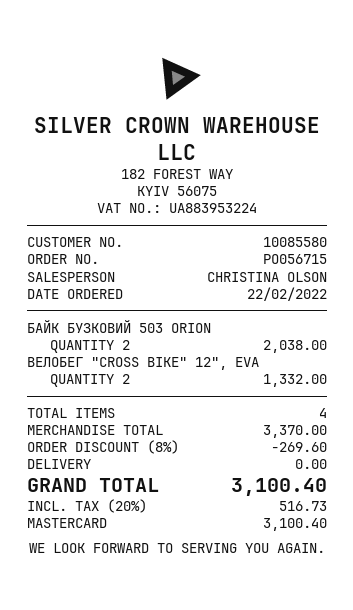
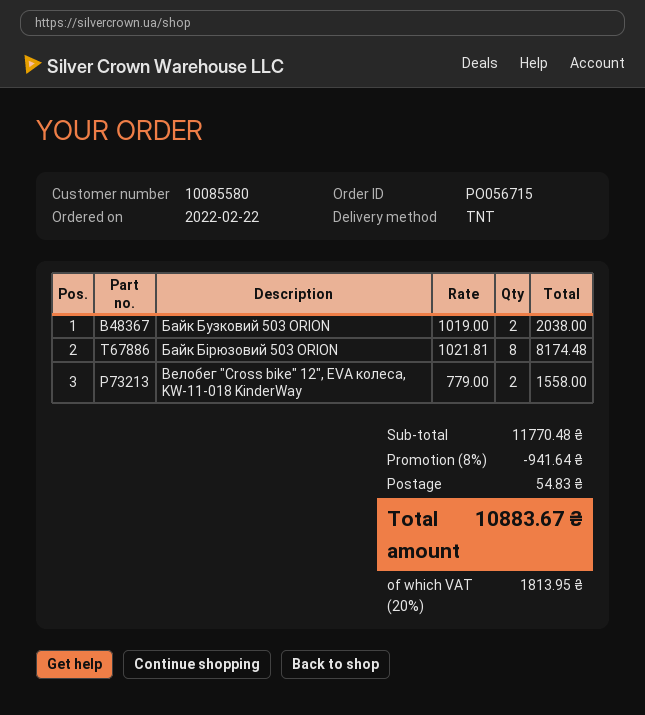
ВЕЛОБЕГ "CROSS BIKE" 12", EVA: 2 for 1332.00 -> 2 for 1558.00
Байк Бірюзовий 503 ORION: none -> 8 for 8174.48
subtotal: 3370.00 -> 11770.48
discount: 8% = 269.60 -> 8% = 941.64
shipping: 0.00 -> 54.83
tax: 20% = 516.73 -> 20% = 1813.95
total: 3100.40 -> 10883.67

